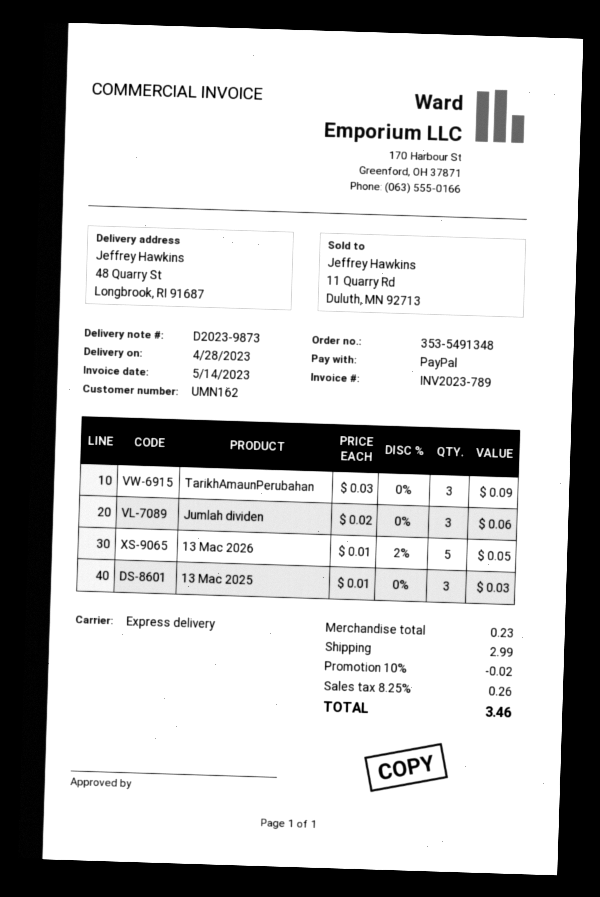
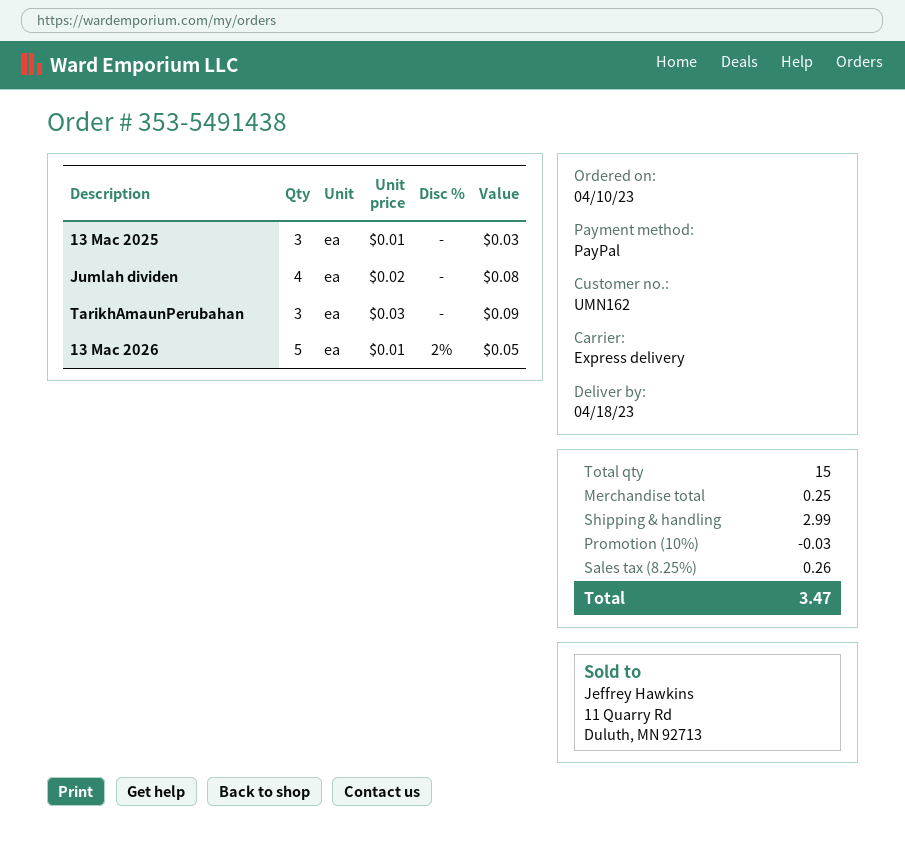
order number: 353-5491348 -> 353-5491438
delivery date: 2023-04-28 -> 2023-04-18
Jumlah dividen: 3 x 0.02 = 0.06 -> 4 x 0.02 = 0.08
subtotal: 0.23 -> 0.25
discount: 10% = 0.02 -> 10% = 0.03
total: 3.46 -> 3.47

